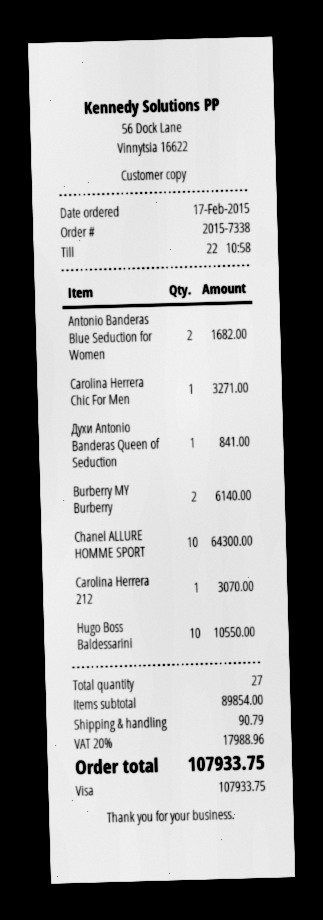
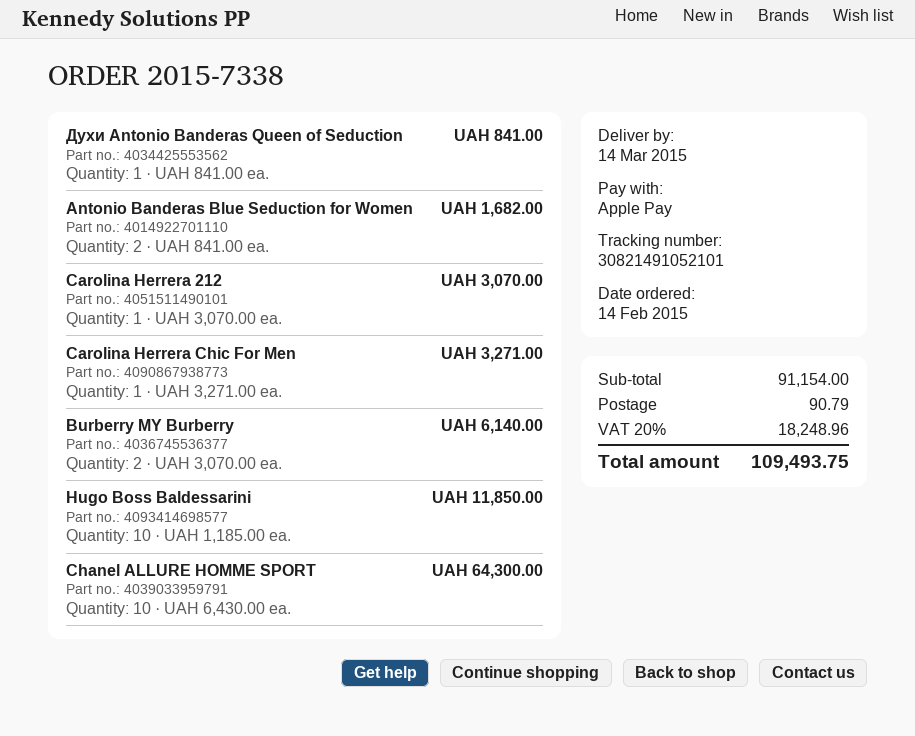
order date: 2015-02-17 -> 2015-02-14
payment method: Visa -> Apple Pay
Hugo Boss Baldessarini: 10 for 10550.00 -> 10 for 11850.00
subtotal: 89854.00 -> 91154.00
tax: 20% = 17988.96 -> 20% = 18248.96
total: 107933.75 -> 109493.75

